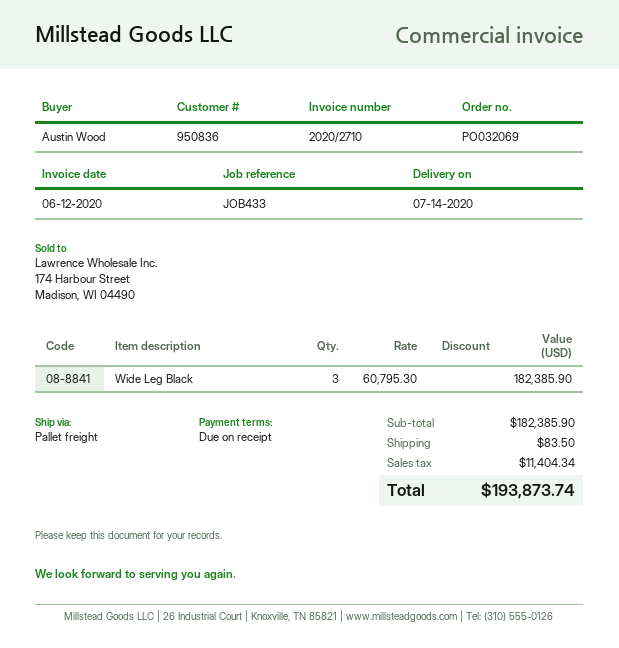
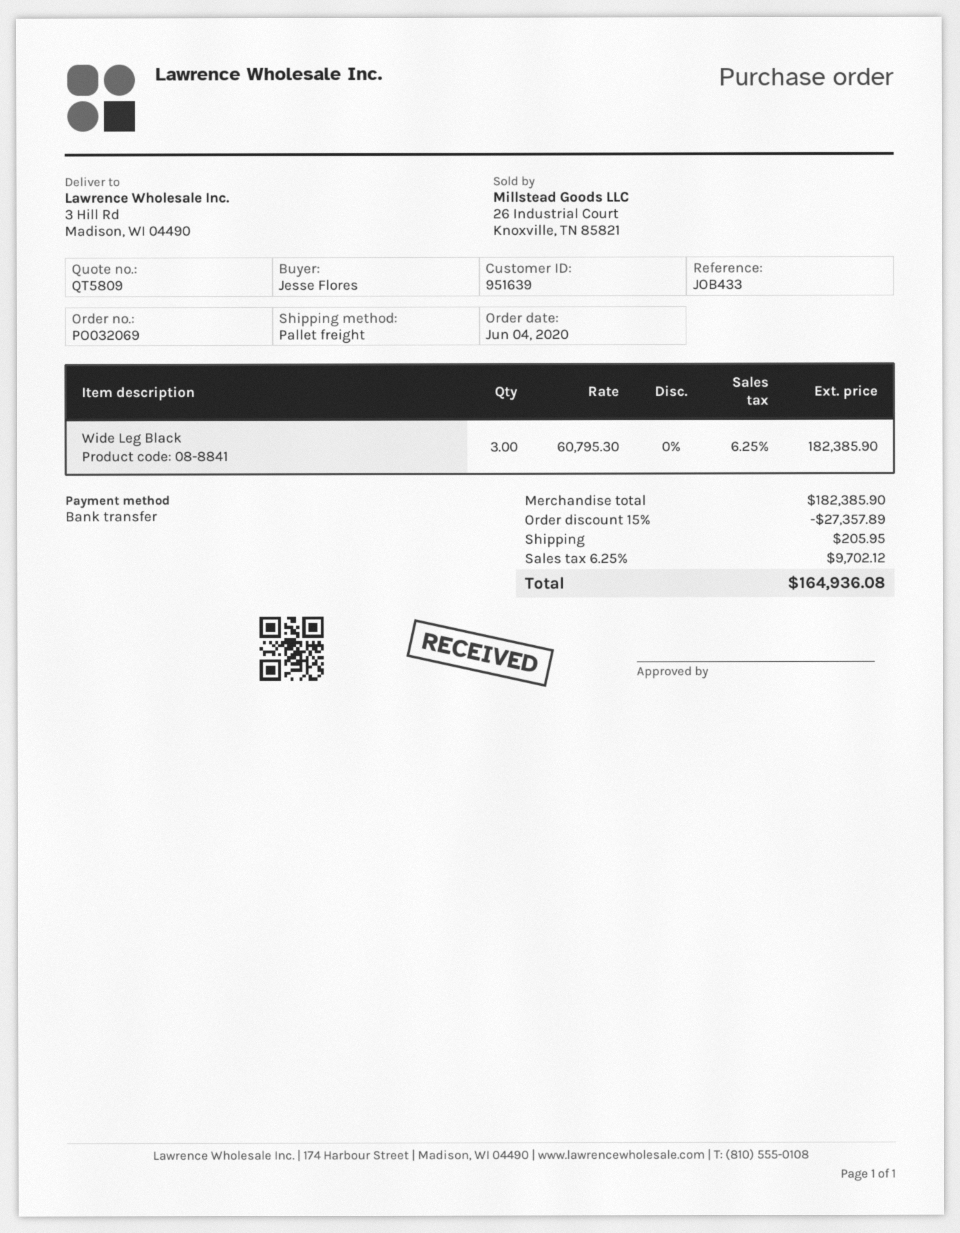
customer number: 950836 -> 951639
ordered by: Austin Wood -> Jesse Flores
discount: none -> 15% = 27357.89
shipping: 83.50 -> 205.95
tax: 11404.34 -> 9702.12
total: 193873.74 -> 164936.08

